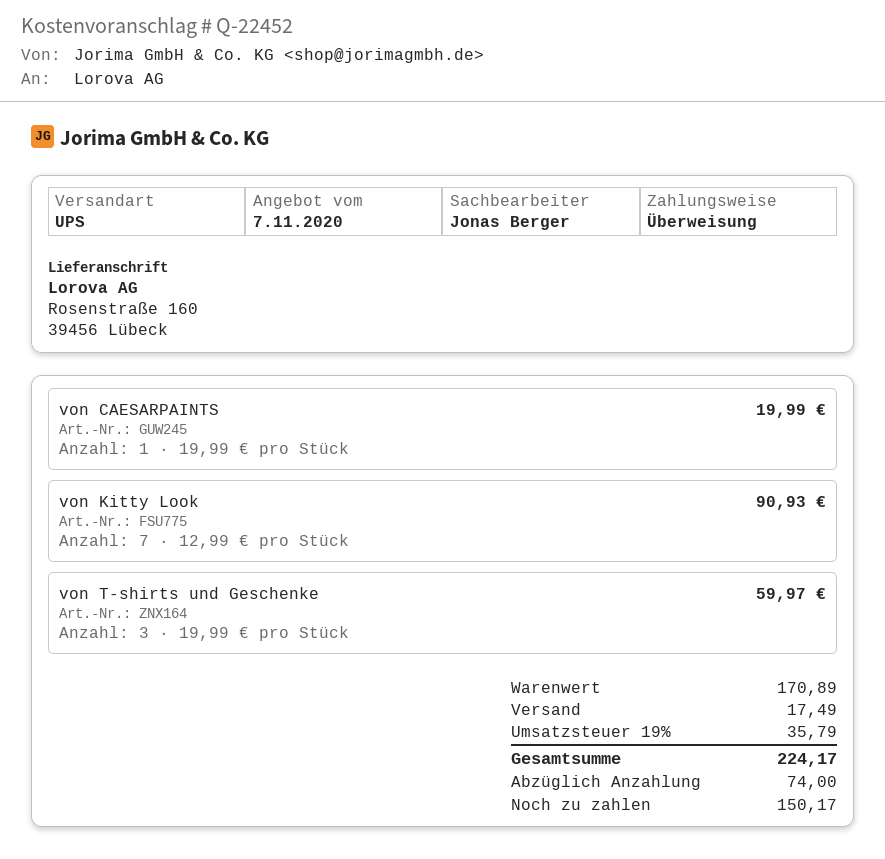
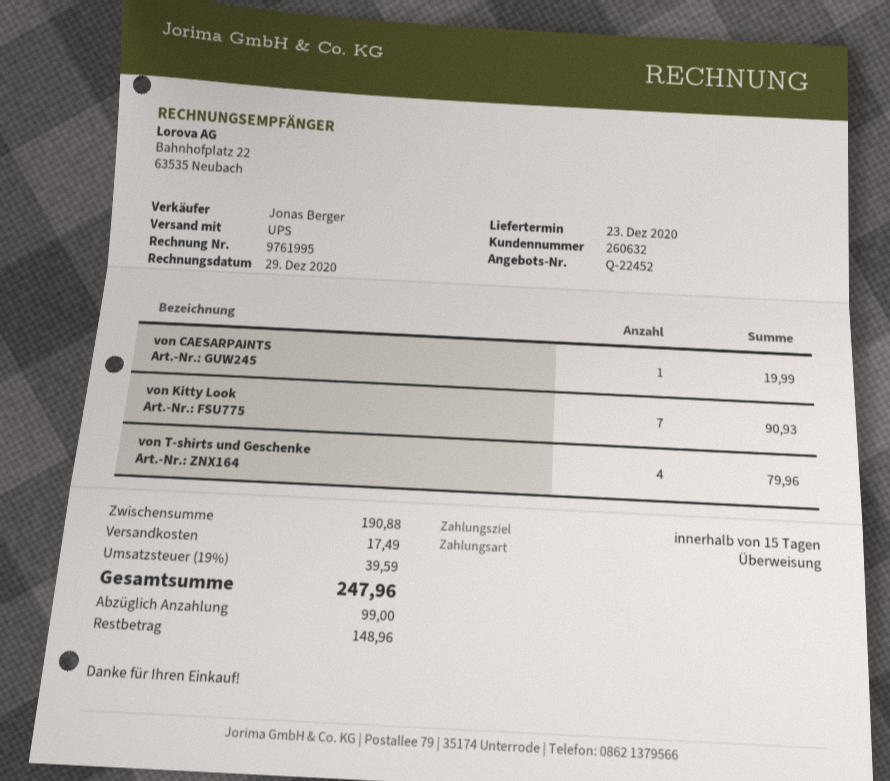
von T-shirts und Geschenke: 3 for 59.97 -> 4 for 79.96
subtotal: 170.89 -> 190.88
tax: 19% = 35.79 -> 19% = 39.59
total: 224.17 -> 247.96
deposit: 74.00 -> 99.00
balance: 150.17 -> 148.96

